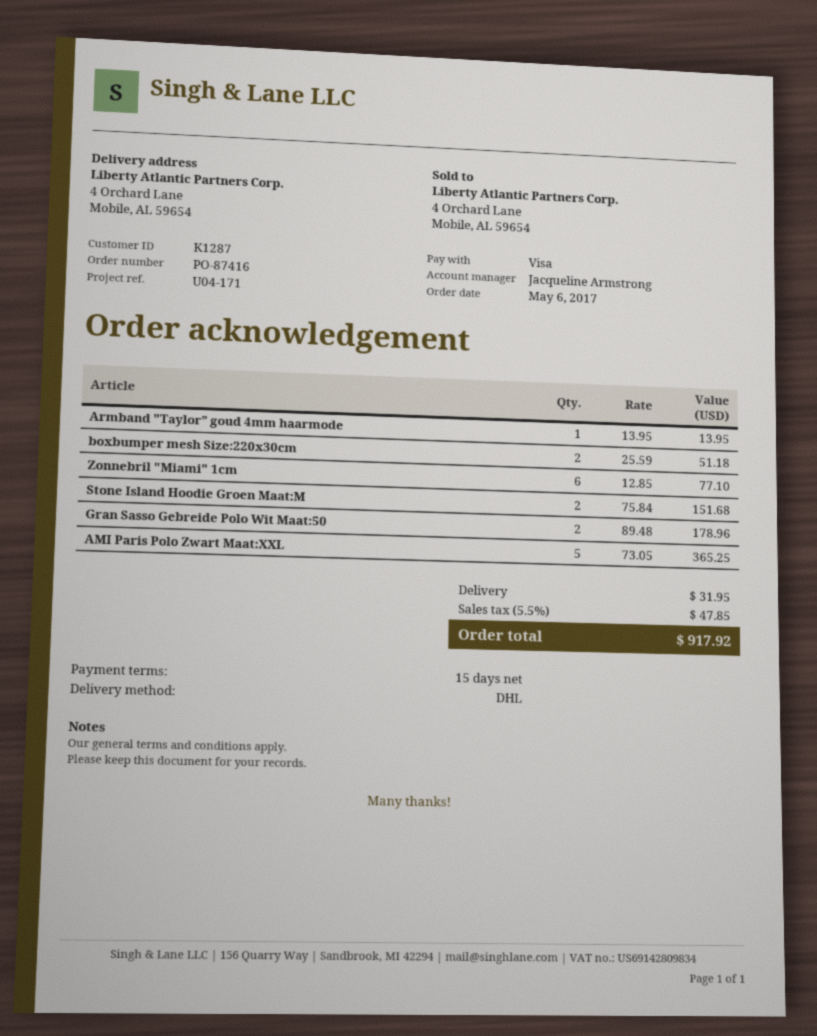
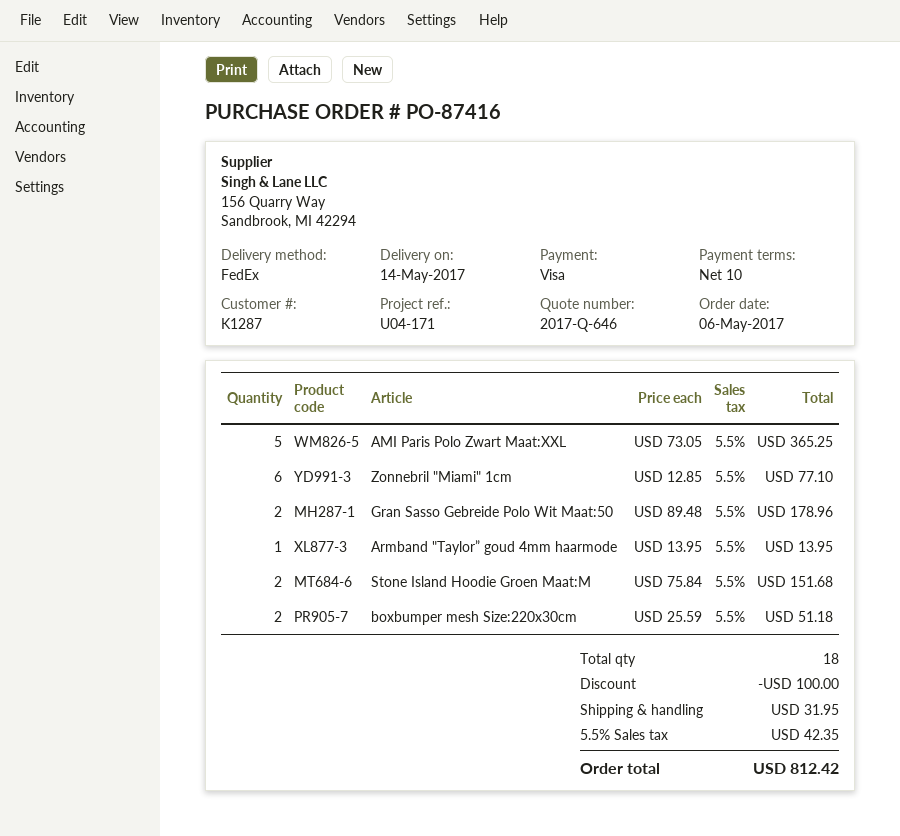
payment terms: 15 days -> 10 days
shipping method: DHL -> FedEx
discount: none -> 100.00
tax: 5.5% = 47.85 -> 5.5% = 42.35
total: 917.92 -> 812.42

